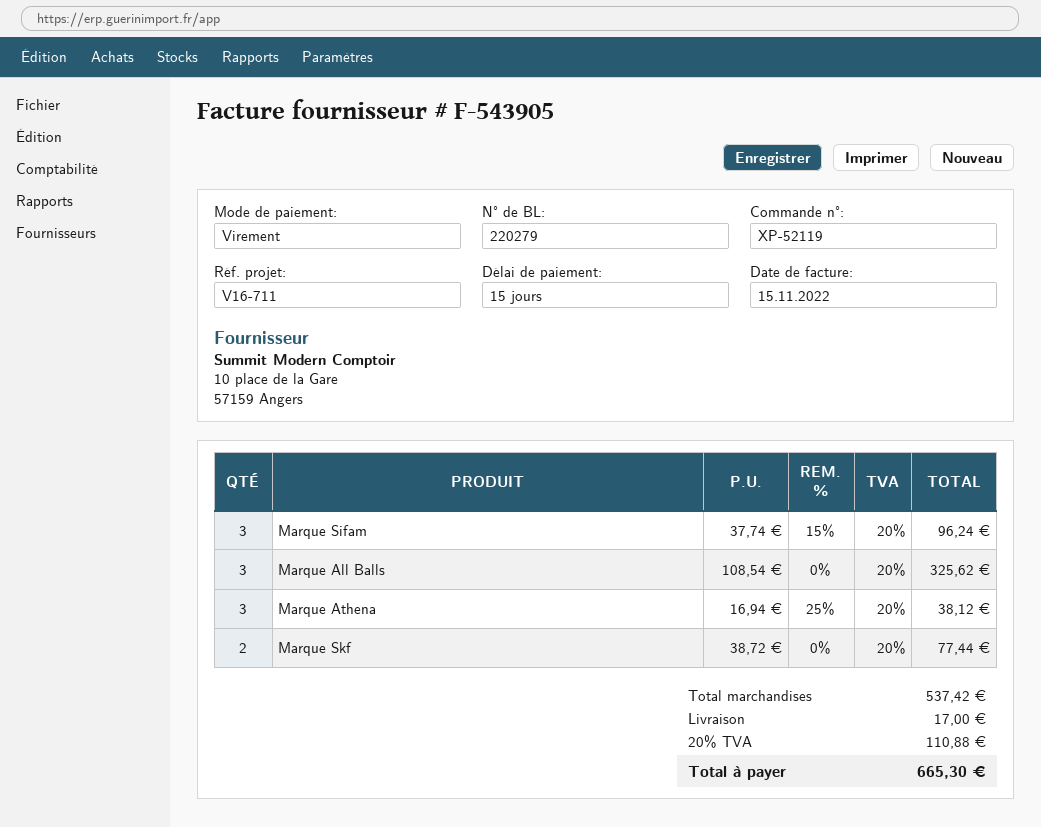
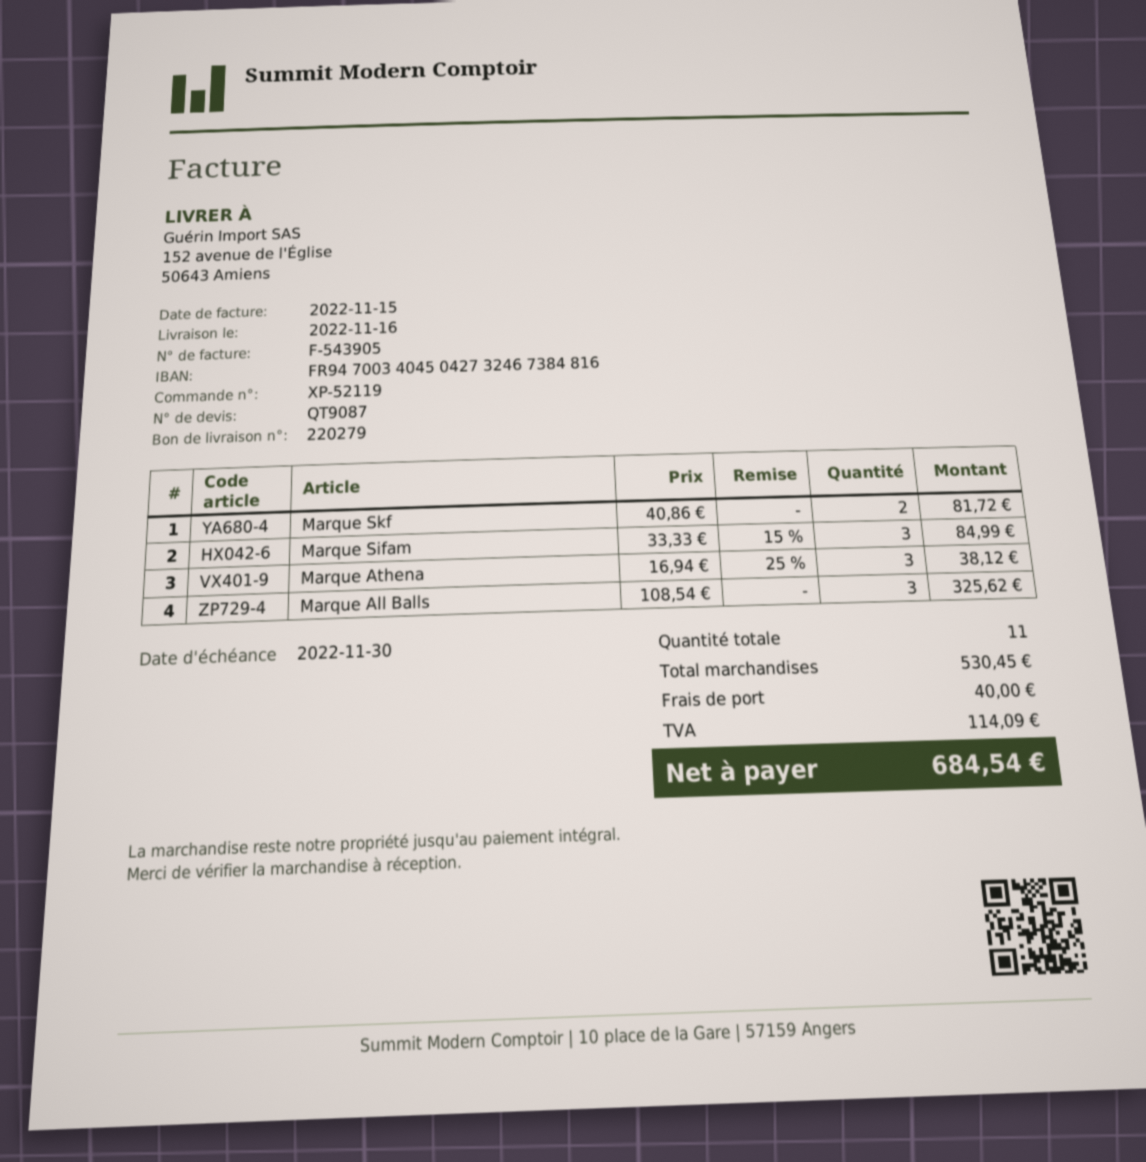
Marque Sifam: 3 x 37.74 - 15% = 96.24 -> 3 x 33.33 - 15% = 84.99
Marque Skf: 2 x 38.72 = 77.44 -> 2 x 40.86 = 81.72
subtotal: 537.42 -> 530.45
shipping: 17.00 -> 40.00
tax: 110.88 -> 114.09
total: 665.30 -> 684.54

